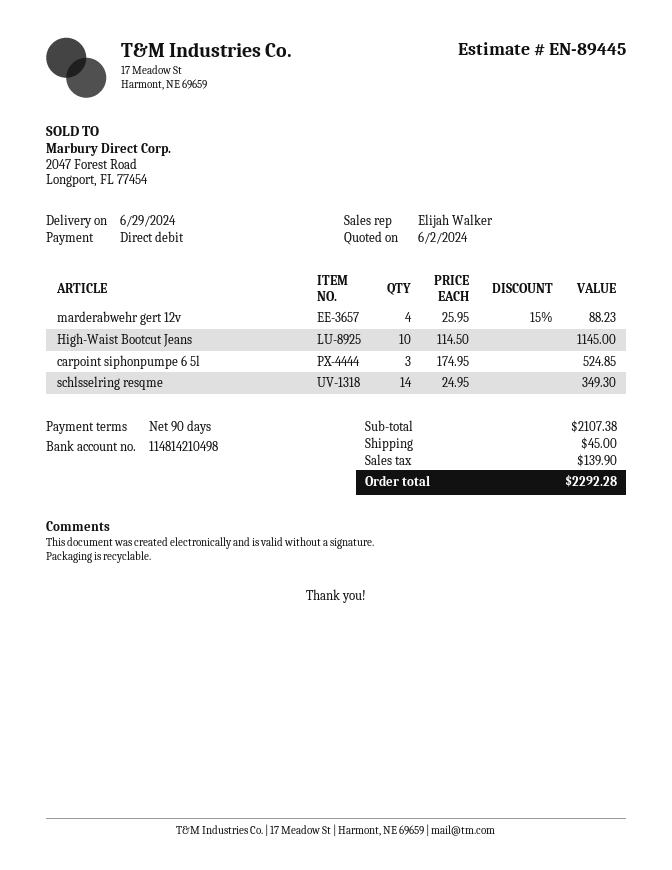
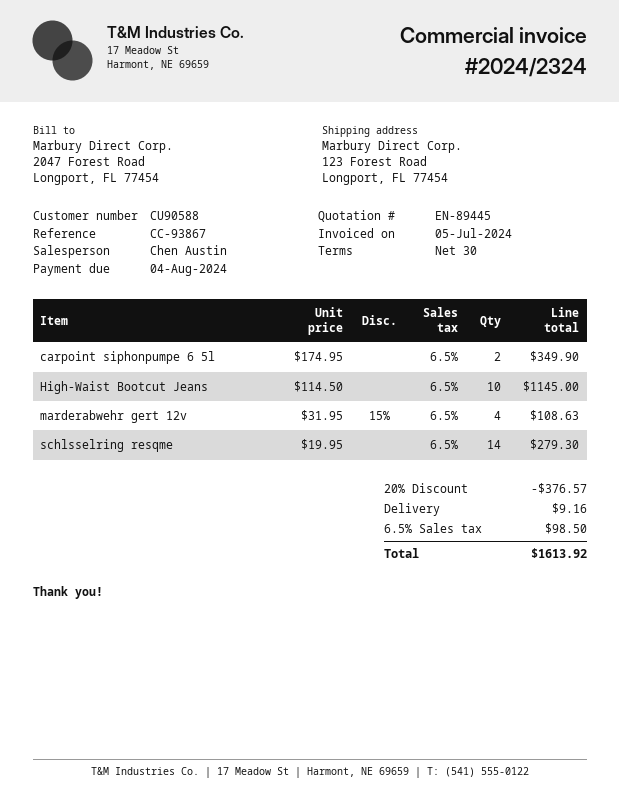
payment terms: 90 days -> 30 days
sales rep: Elijah Walker -> Chen Austin
marderabwehr gert 12v: 4 x 25.95 - 15% = 88.23 -> 4 x 31.95 - 15% = 108.63
carpoint siphonpumpe 6 5l: 3 x 174.95 = 524.85 -> 2 x 174.95 = 349.90
schlsselring resqme: 14 x 24.95 = 349.30 -> 14 x 19.95 = 279.30
discount: none -> 20% = 376.57
shipping: 45.00 -> 9.16
tax: 139.90 -> 98.50
total: 2292.28 -> 1613.92

